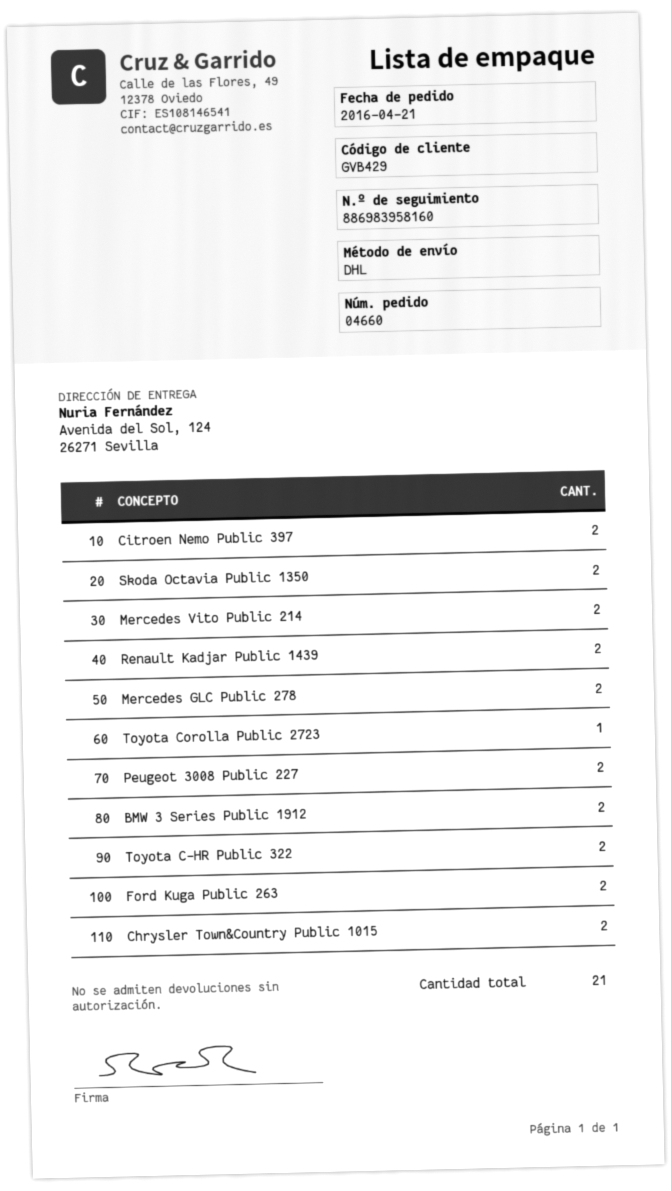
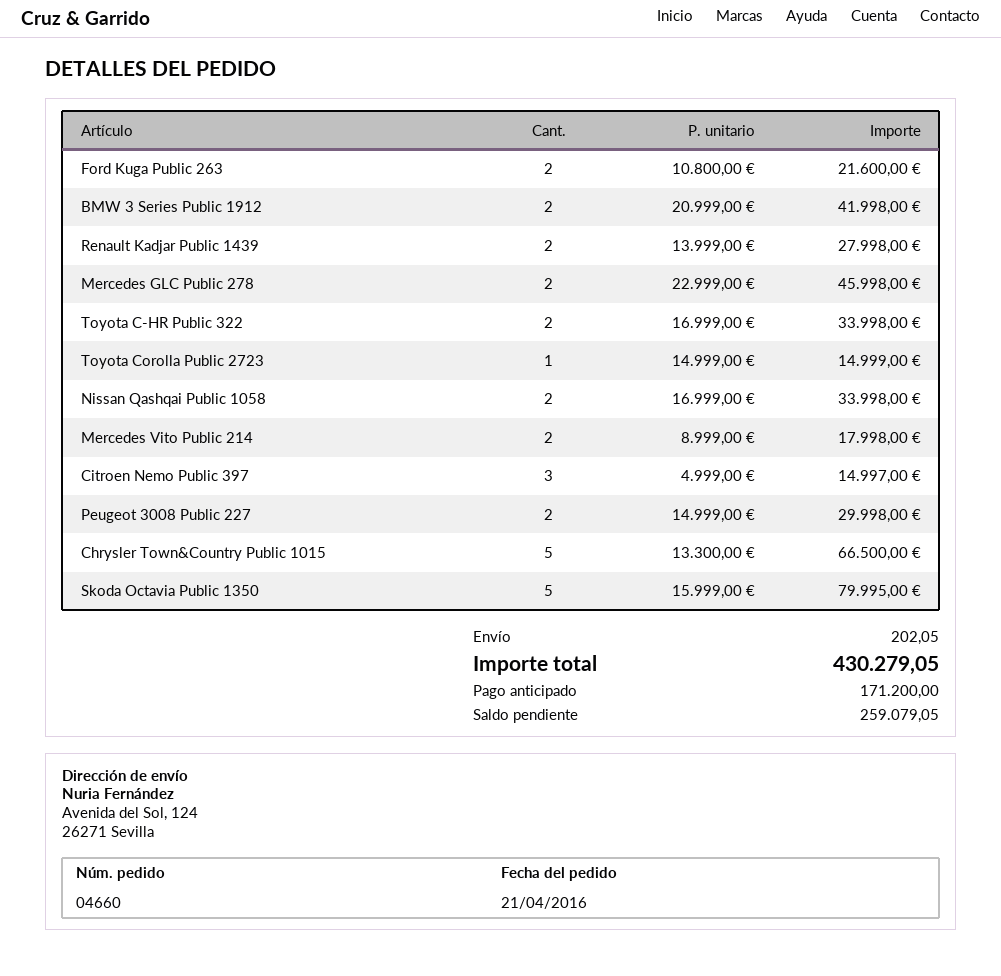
Citroen Nemo Public 397: 2 -> 3
Skoda Octavia Public 1350: 2 -> 5
Chrysler Town&Country Public 1015: 2 -> 5
Nissan Qashqai Public 1058: none -> 2

